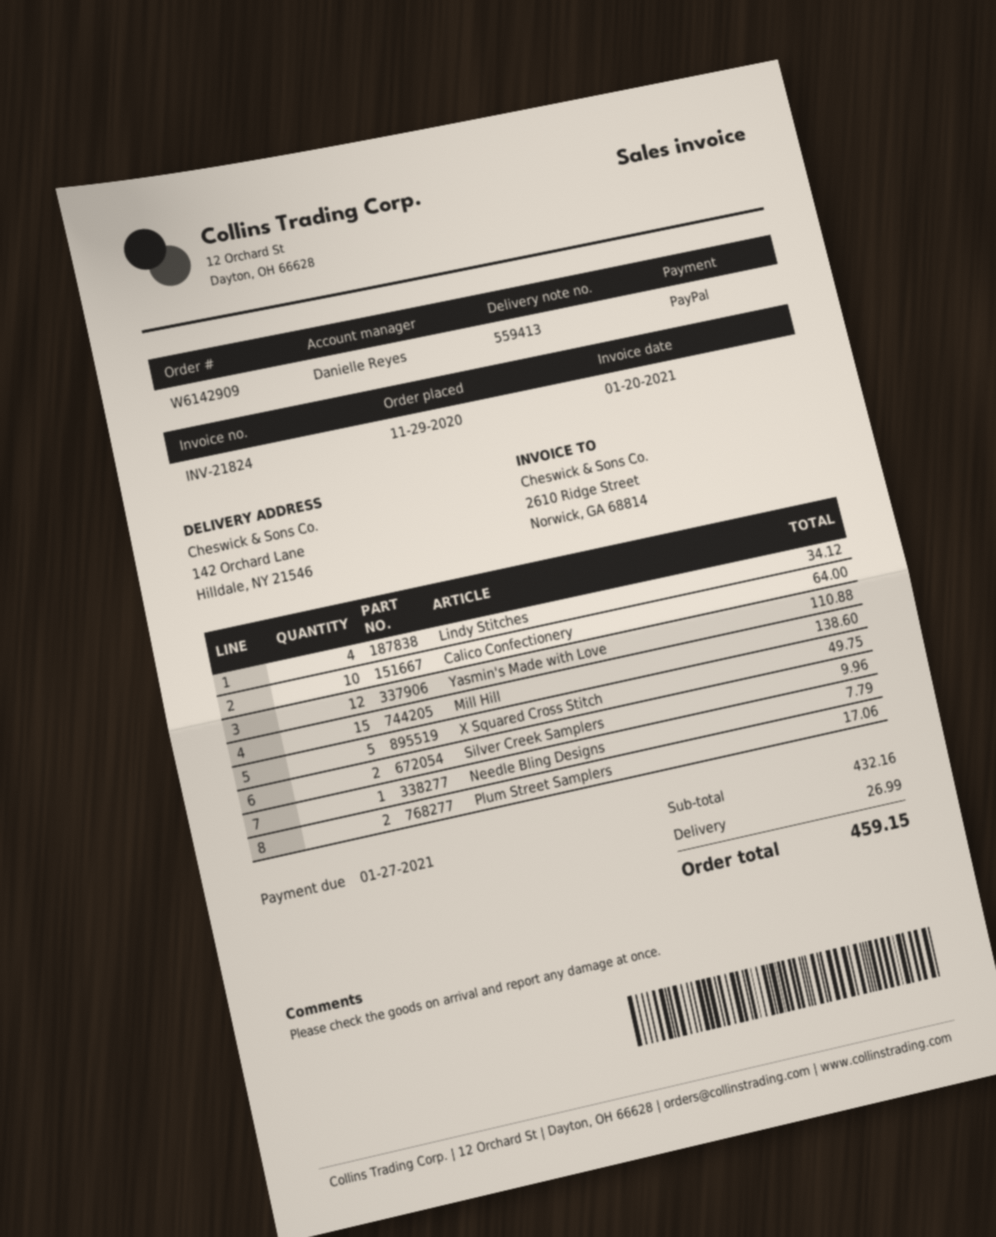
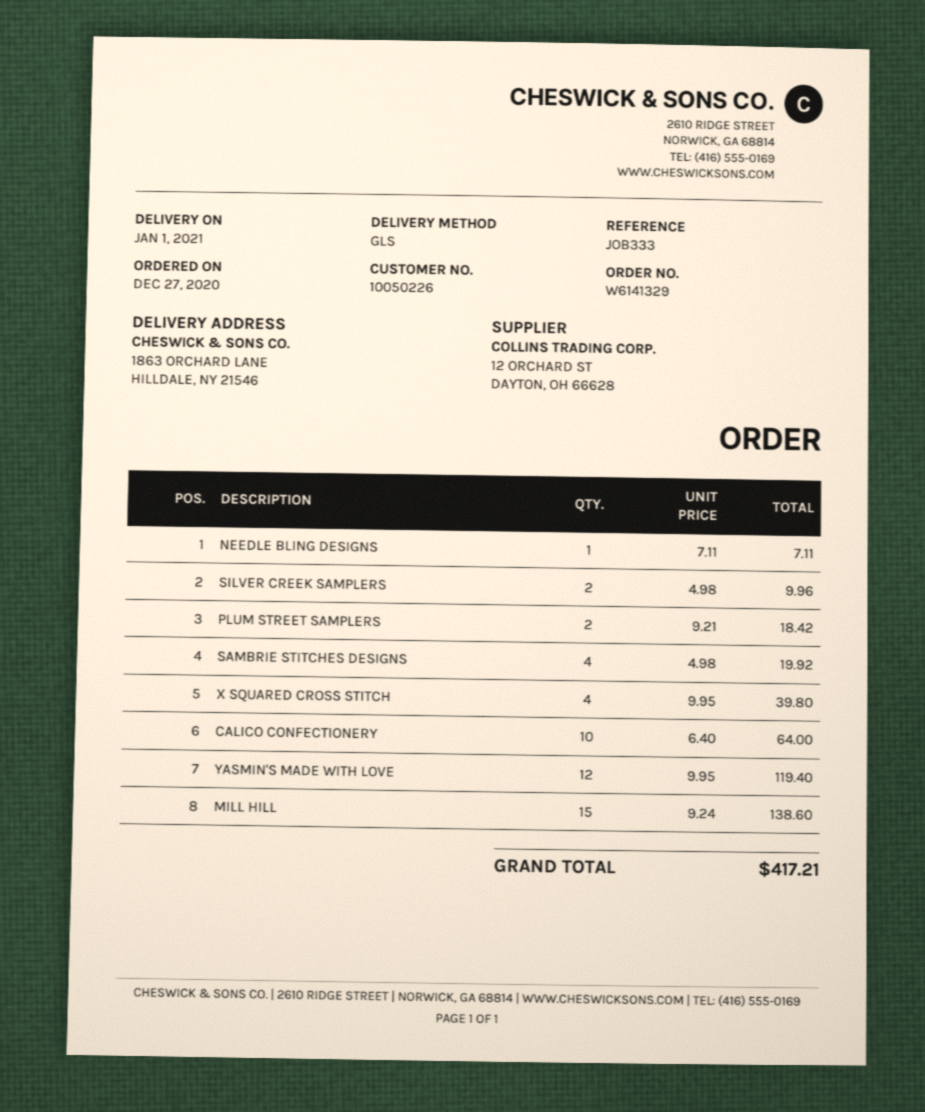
order number: W6142909 -> W6141329
order date: 2020-11-29 -> 2020-12-27
ship to: 142 Orchard Lane, Hilldale, NY 21546 -> 1863 ORCHARD LANE, HILLDALE, NY 21546
Lindy Stitches: 4 for 34.12 -> none
Yasmin's Made with Love: 12 for 110.88 -> 12 for 119.40
X Squared Cross Stitch: 5 for 49.75 -> 4 for 39.80
Needle Bling Designs: 1 for 7.79 -> 1 for 7.11
Plum Street Samplers: 2 for 17.06 -> 2 for 18.42
SAMBRIE STITCHES DESIGNS: none -> 4 for 19.92
shipping: 26.99 -> none
total: 459.15 -> 417.21

